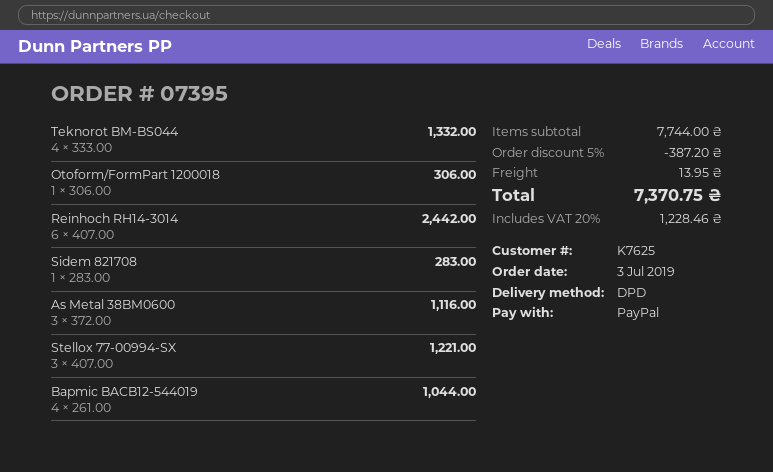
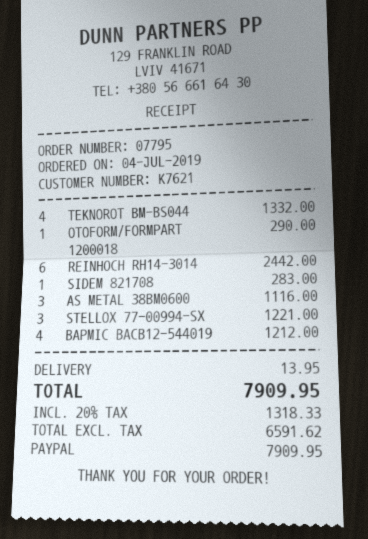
order number: 07395 -> 07795
order date: 2019-07-03 -> 2019-07-04
customer number: K7625 -> K7621
Otoform/FormPart 1200018: 1 for 306.00 -> 1 for 290.00
Bapmic BACB12-544019: 4 for 1044.00 -> 4 for 1212.00
discount: 5% = 387.20 -> none
tax: 20% = 1228.46 -> 20% = 1318.33
total: 7370.75 -> 7909.95

